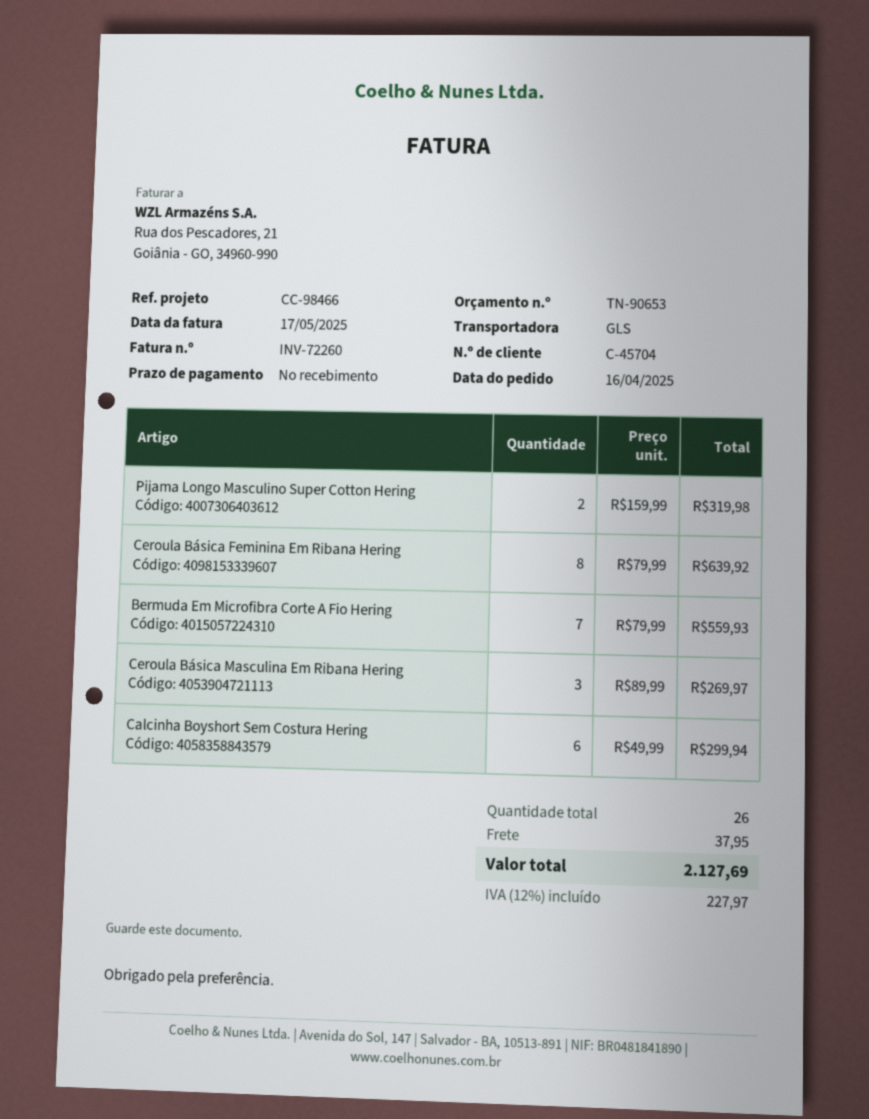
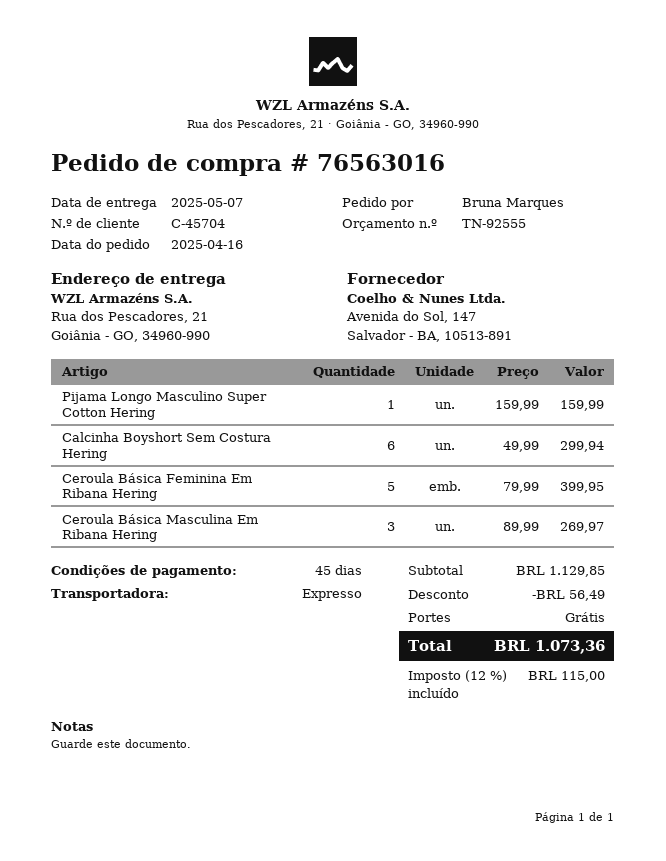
quote number: TN-90653 -> TN-92555
payment terms: on receipt -> 45 days
shipping method: GLS -> express
Pijama Longo Masculino Super Cotton Hering: 2 x 159.99 = 319.98 -> 1 x 159.99 = 159.99
Ceroula Básica Feminina Em Ribana Hering: 8 x 79.99 = 639.92 -> 5 x 79.99 = 399.95
Bermuda Em Microfibra Corte A Fio Hering: 7 x 79.99 = 559.93 -> none
discount: none -> 56.49
shipping: 37.95 -> 0.00
tax: 12% = 227.97 -> 12% = 115.00
total: 2127.69 -> 1073.36

